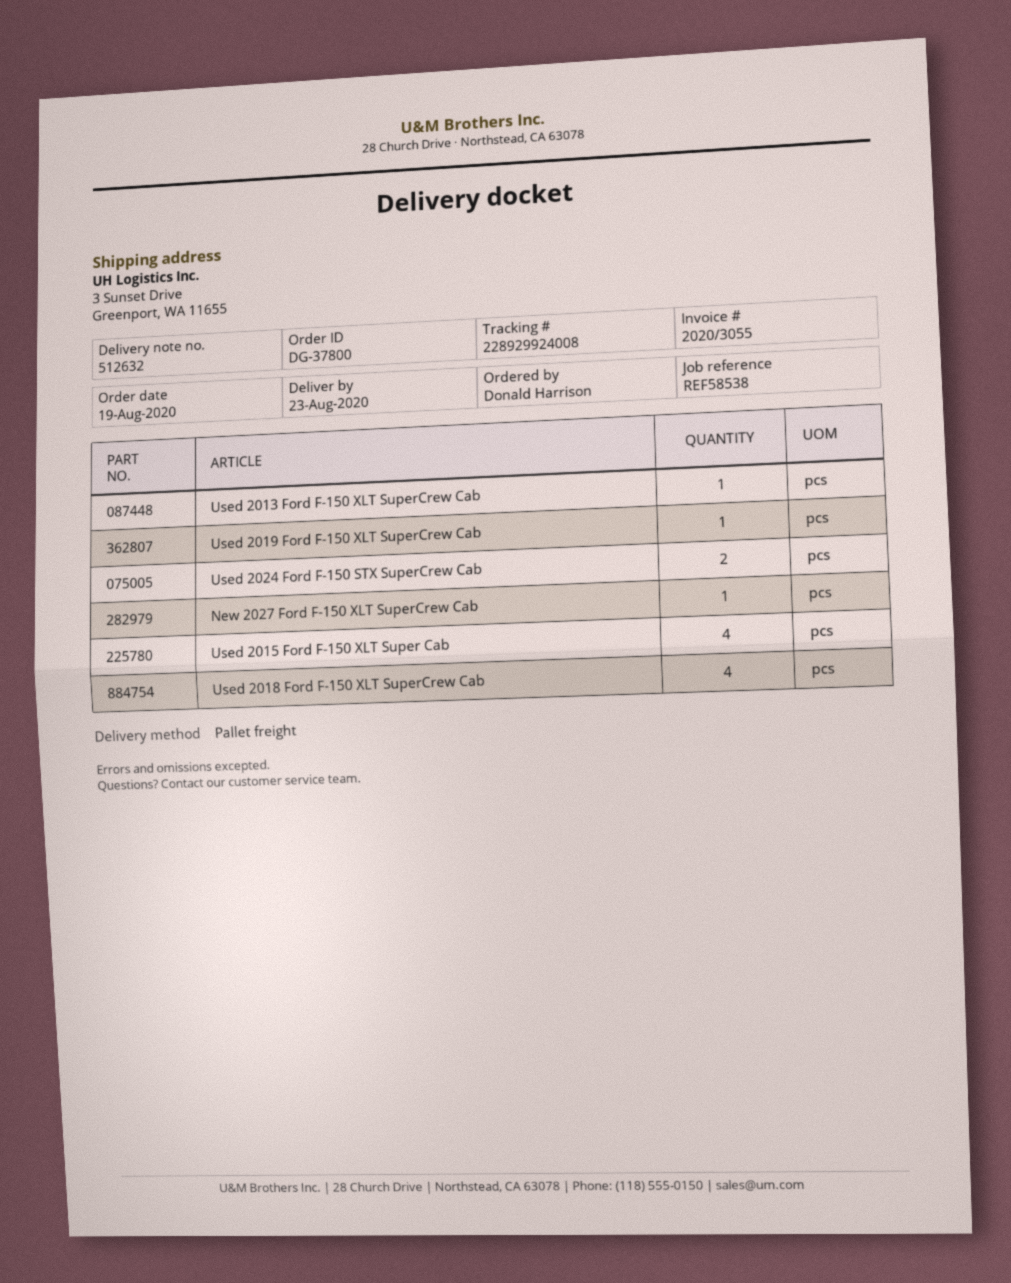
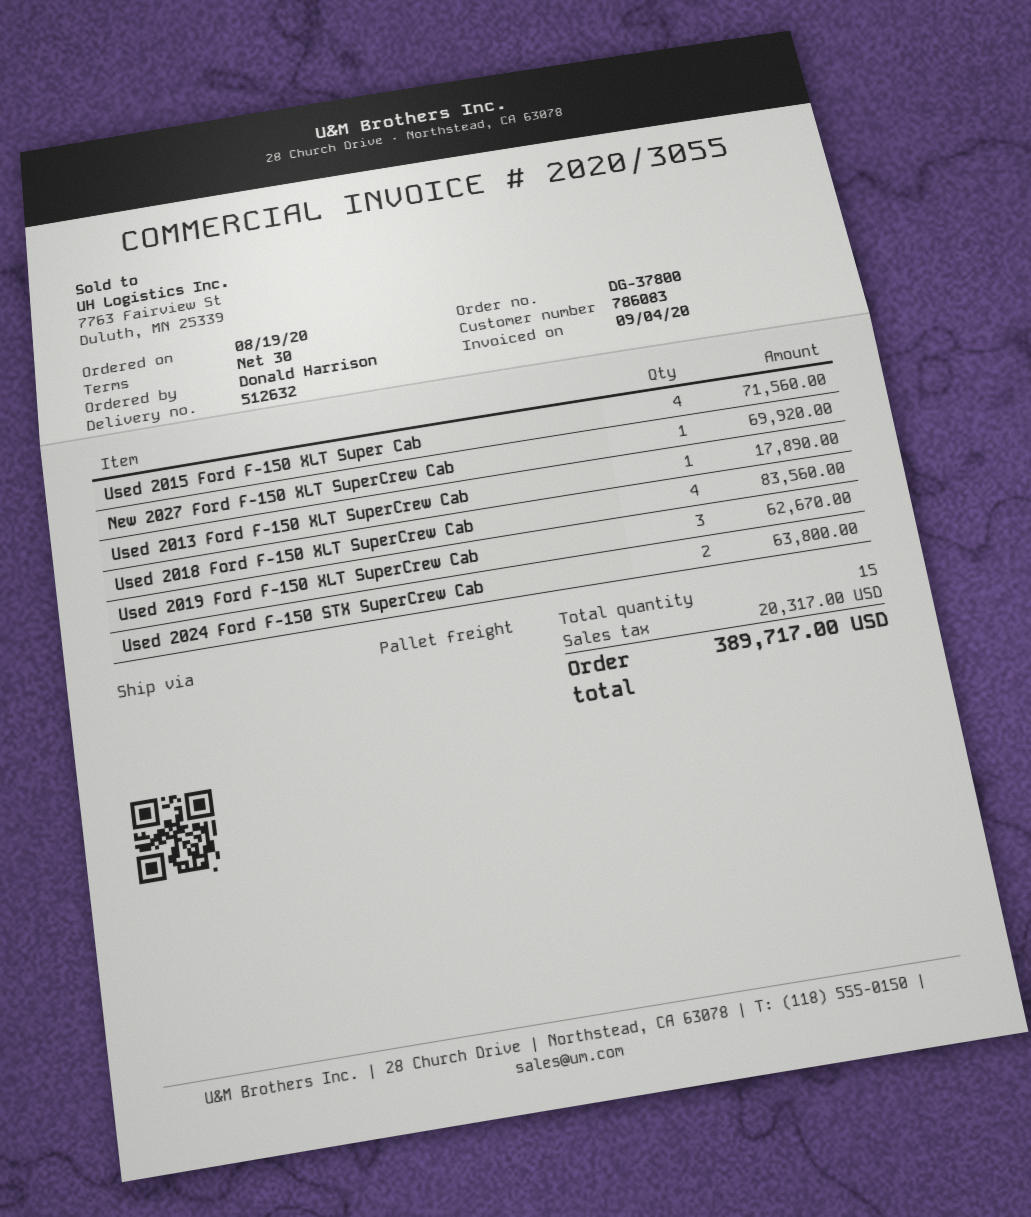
Used 2019 Ford F-150 XLT SuperCrew Cab: 1 -> 3

